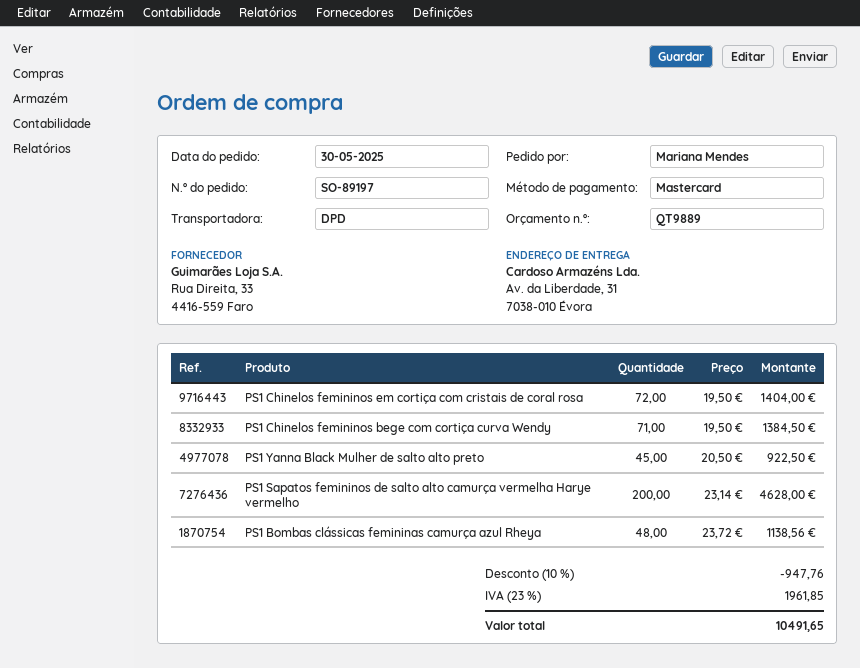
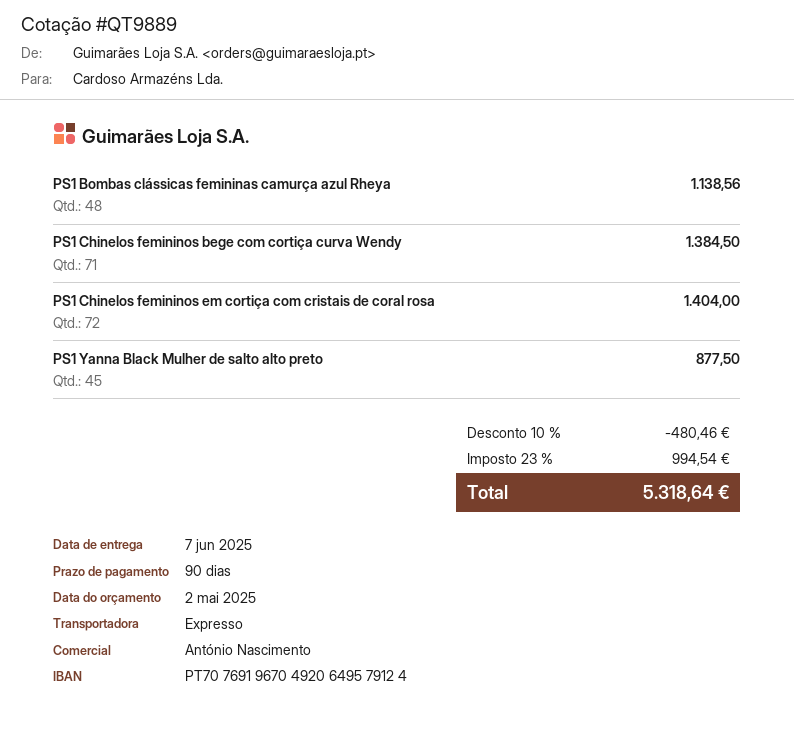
shipping method: DPD -> express
PS1 Yanna Black Mulher de salto alto preto: 45 for 922.50 -> 45 for 877.50
PS1 Sapatos femininos de salto alto camurça vermelha Harye vermelho: 200 for 4628.00 -> none
discount: 10% = 947.76 -> 10% = 480.46
tax: 23% = 1961.85 -> 23% = 994.54
total: 10491.65 -> 5318.64

